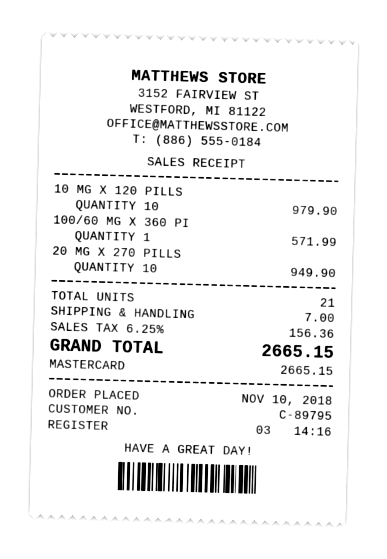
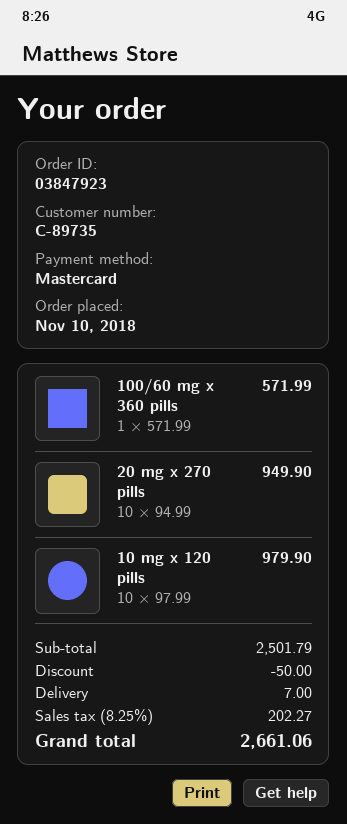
customer number: C-89795 -> C-89735
discount: none -> 50.00
tax: 6.25% = 156.36 -> 8.25% = 202.27
total: 2665.15 -> 2661.06

